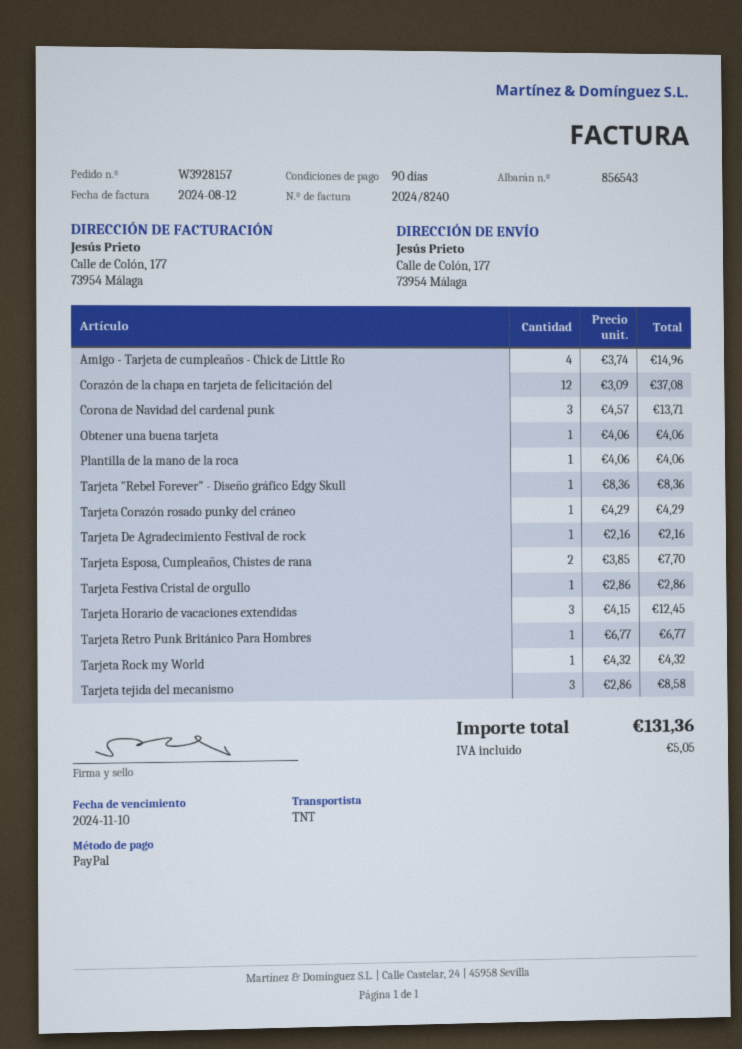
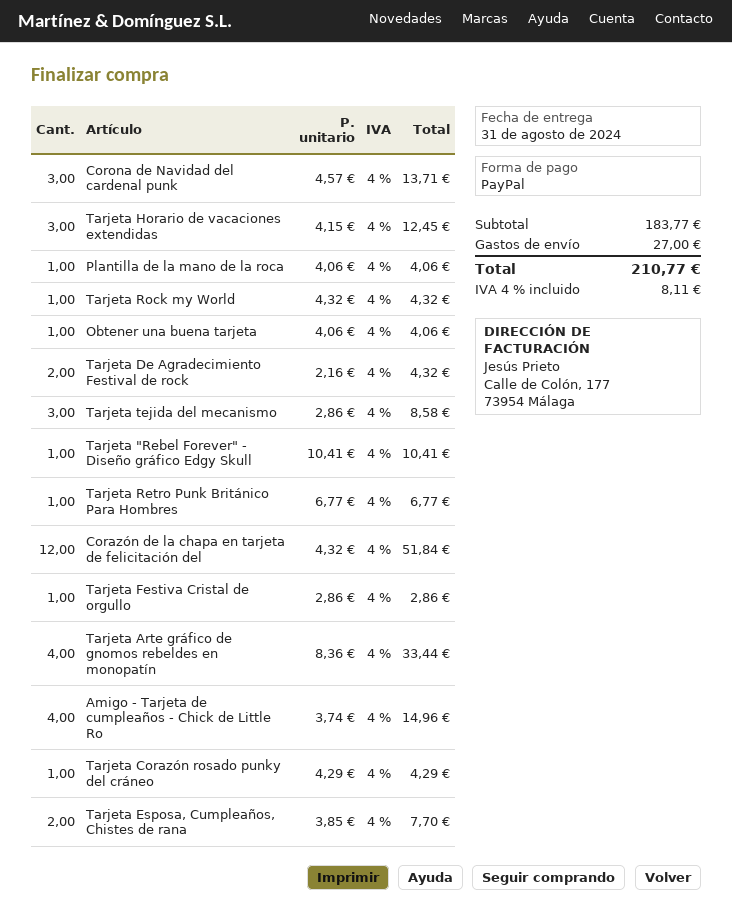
Corazón de la chapa en tarjeta de felicitación del: 12 x 3.09 = 37.08 -> 12 x 4.32 = 51.84
Tarjeta "Rebel Forever" - Diseño gráfico Edgy Skull: 1 x 8.36 = 8.36 -> 1 x 10.41 = 10.41
Tarjeta De Agradecimiento Festival de rock: 1 x 2.16 = 2.16 -> 2 x 2.16 = 4.32
Tarjeta Arte gráfico de gnomos rebeldes en monopatín: none -> 4 x 8.36 = 33.44
shipping: none -> 27.00
tax: 5.05 -> 8.11
total: 131.36 -> 210.77

